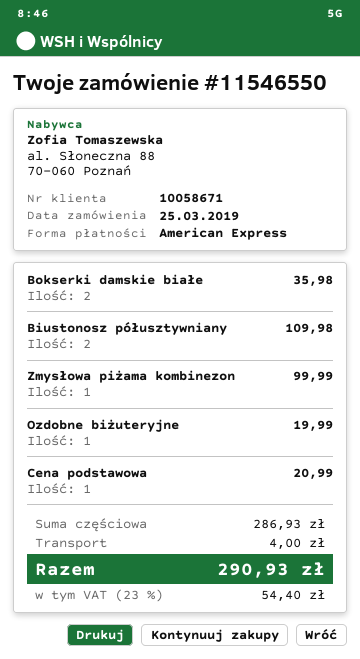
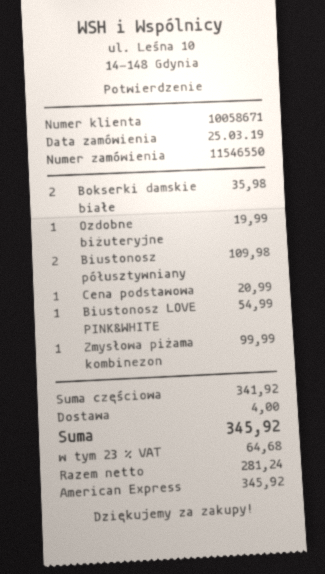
Biustonosz LOVE PINK&WHITE: none -> 1 for 54.99
subtotal: 286.93 -> 341.92
tax: 23% = 54.40 -> 23% = 64.68
total: 290.93 -> 345.92

